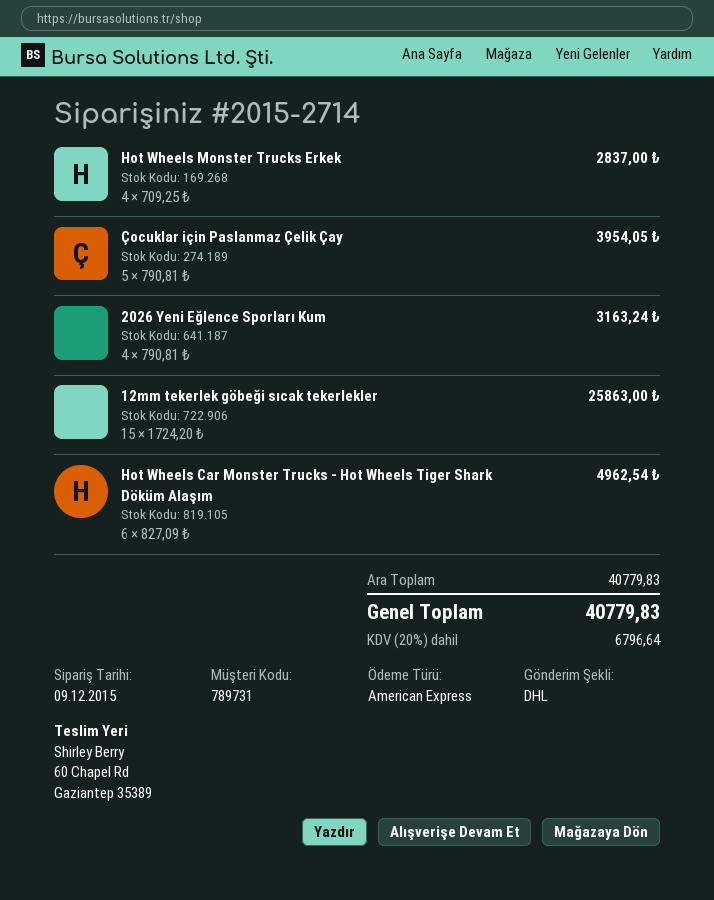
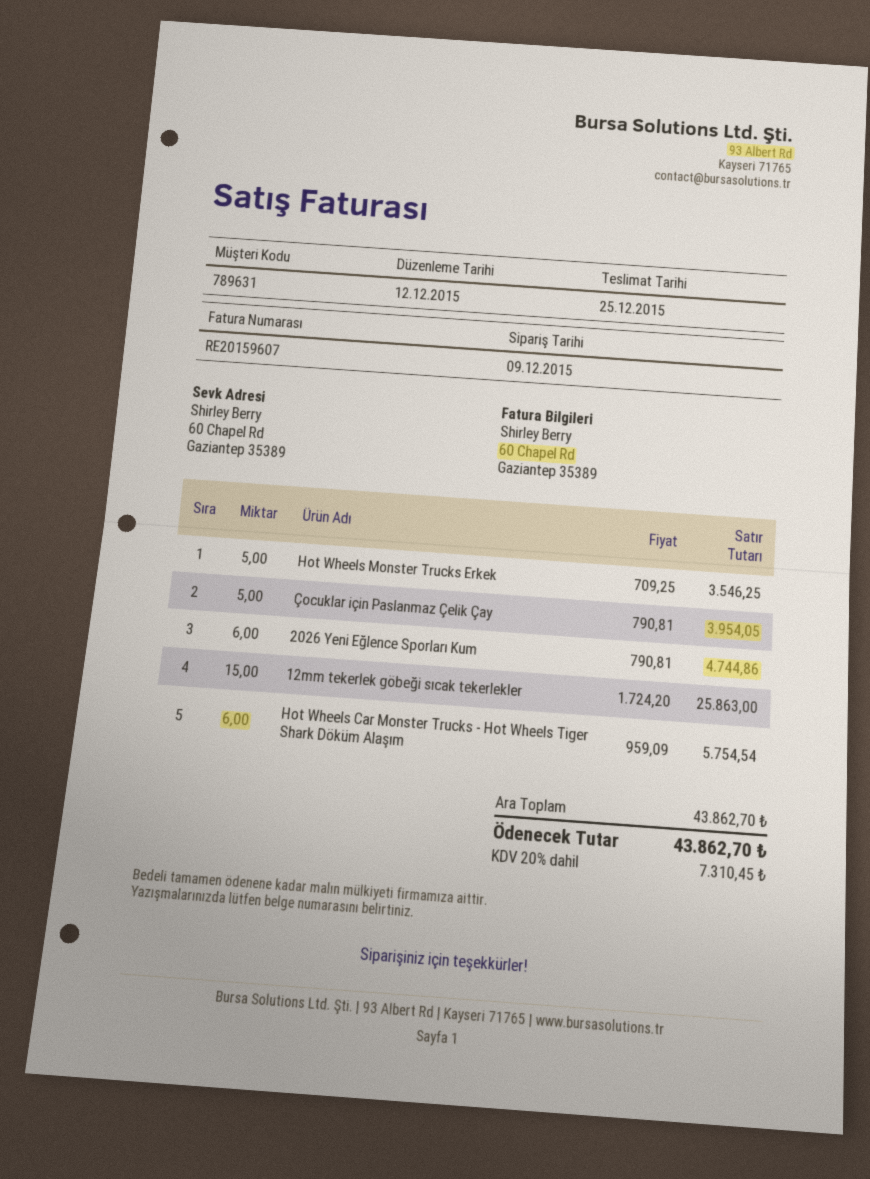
customer number: 789731 -> 789631
Hot Wheels Monster Trucks Erkek: 4 x 709.25 = 2837.00 -> 5 x 709.25 = 3546.25
2026 Yeni Eğlence Sporları Kum: 4 x 790.81 = 3163.24 -> 6 x 790.81 = 4744.86
Hot Wheels Car Monster Trucks - Hot Wheels Tiger Shark Döküm Alaşım: 6 x 827.09 = 4962.54 -> 6 x 959.09 = 5754.54
subtotal: 40779.83 -> 43862.70
tax: 20% = 6796.64 -> 20% = 7310.45
total: 40779.83 -> 43862.70

